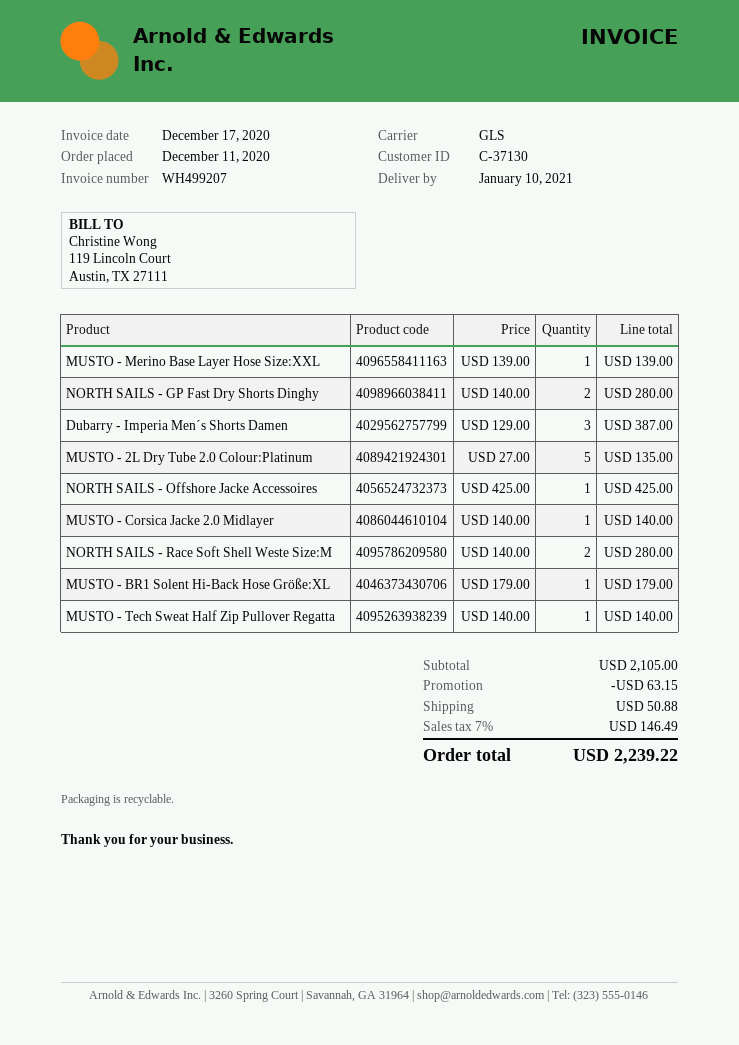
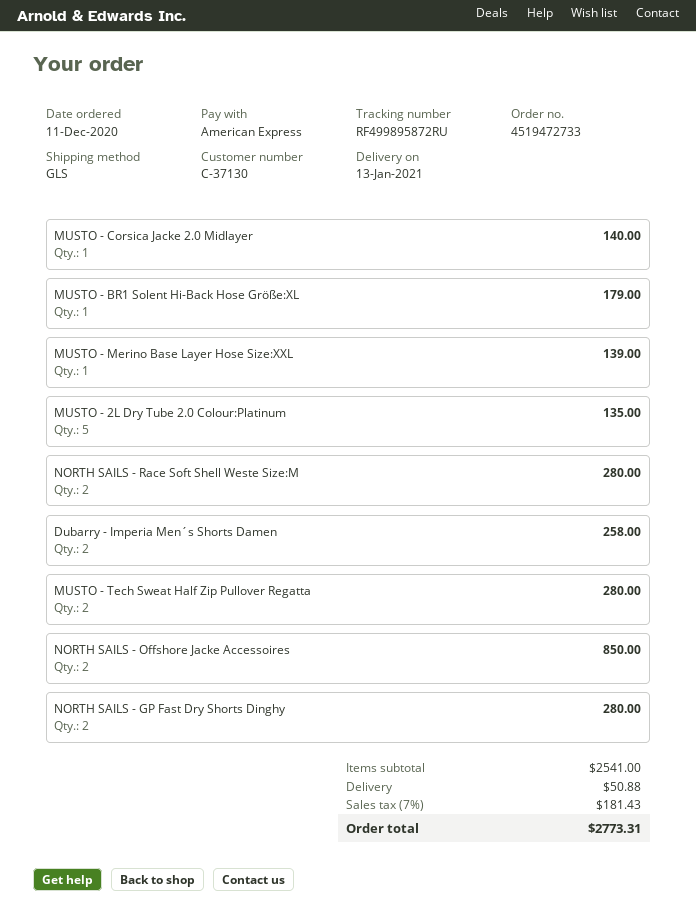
delivery date: 2021-01-10 -> 2021-01-13
Dubarry - Imperia Men´s Shorts Damen: 3 for 387.00 -> 2 for 258.00
NORTH SAILS - Offshore Jacke Accessoires: 1 for 425.00 -> 2 for 850.00
MUSTO - Tech Sweat Half Zip Pullover Regatta: 1 for 140.00 -> 2 for 280.00
subtotal: 2105.00 -> 2541.00
discount: 63.15 -> none
tax: 7% = 146.49 -> 7% = 181.43
total: 2239.22 -> 2773.31

